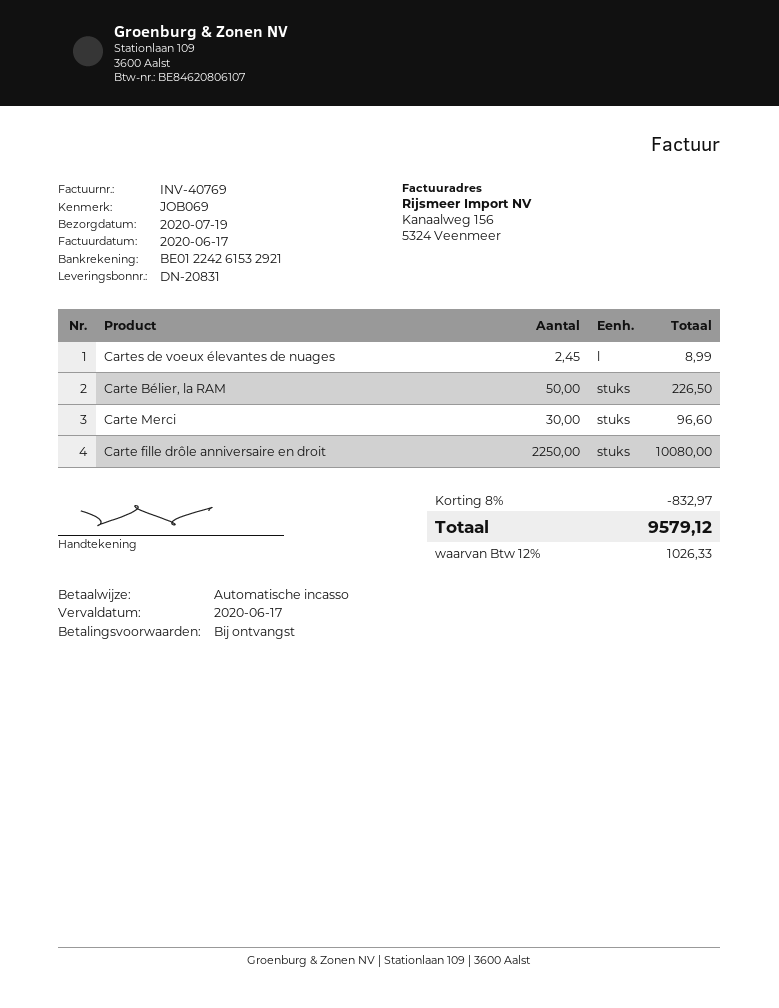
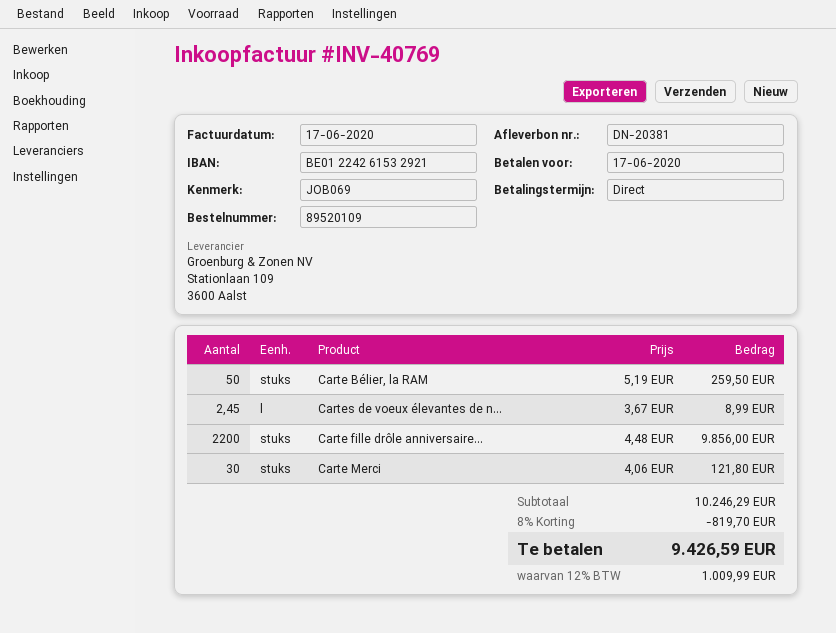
delivery note number: DN-20831 -> DN-20381
Carte Bélier, la RAM: 50 for 226.50 -> 50 for 259.50
Carte Merci: 30 for 96.60 -> 30 for 121.80
Carte fille drôle anniversaire en droit: 2250 for 10080.00 -> 2200 for 9856.00
discount: 8% = 832.97 -> 8% = 819.70
tax: 12% = 1026.33 -> 12% = 1009.99
total: 9579.12 -> 9426.59

